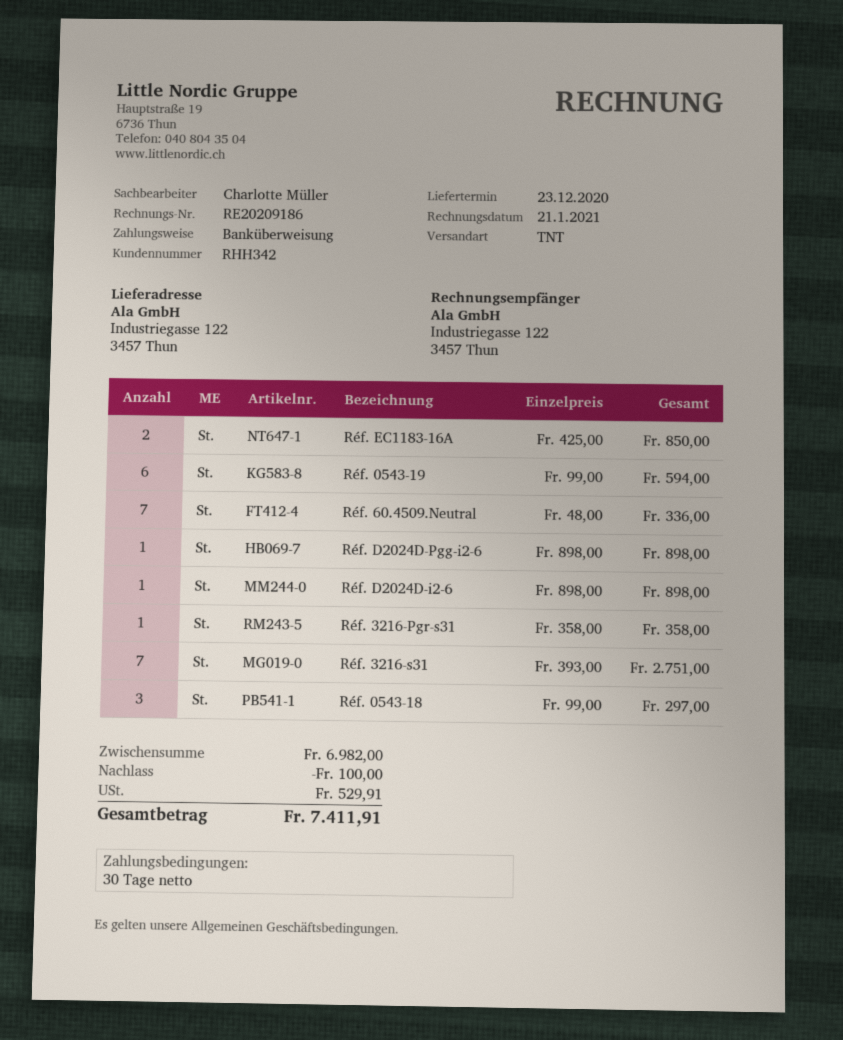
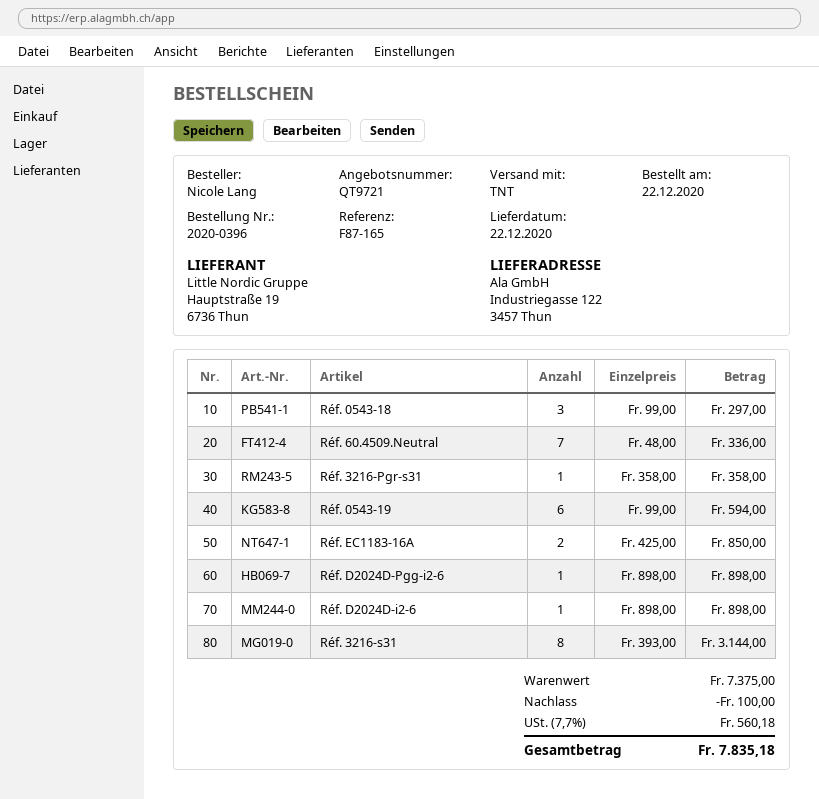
delivery date: 2020-12-23 -> 2020-12-22
Réf. 3216-s31: 7 x 393.00 = 2751.00 -> 8 x 393.00 = 3144.00
subtotal: 6982.00 -> 7375.00
tax: 529.91 -> 560.18
total: 7411.91 -> 7835.18

